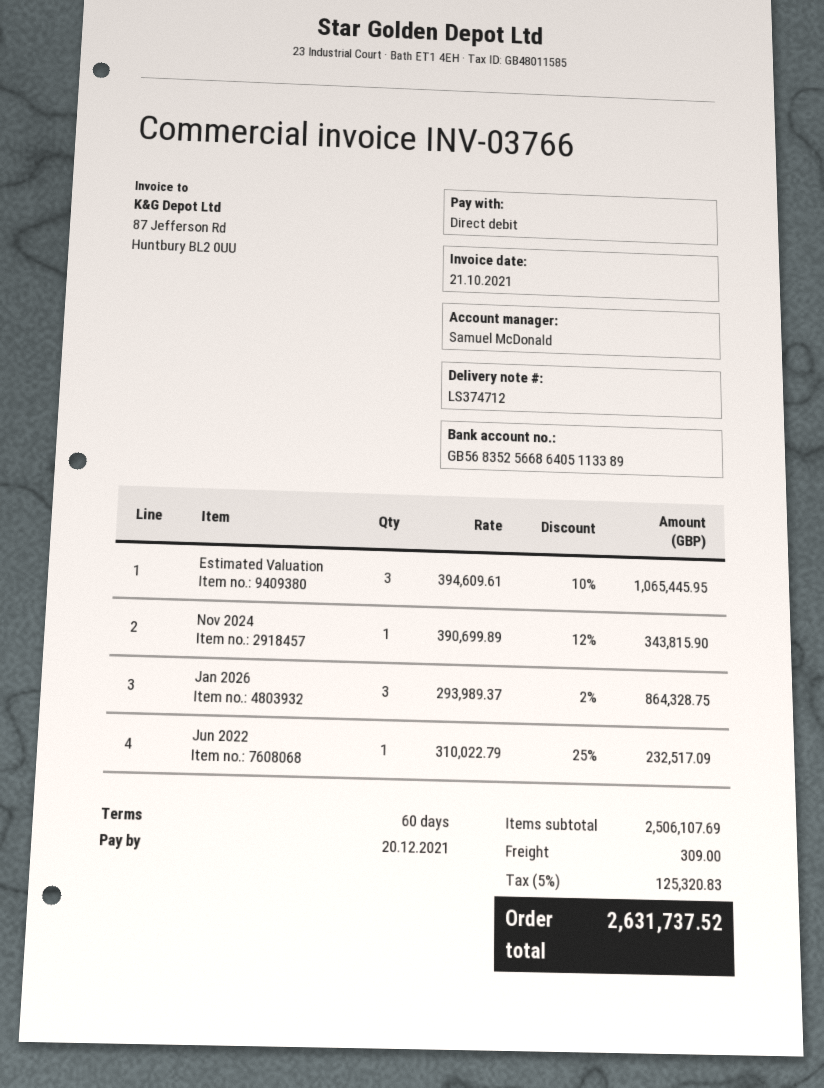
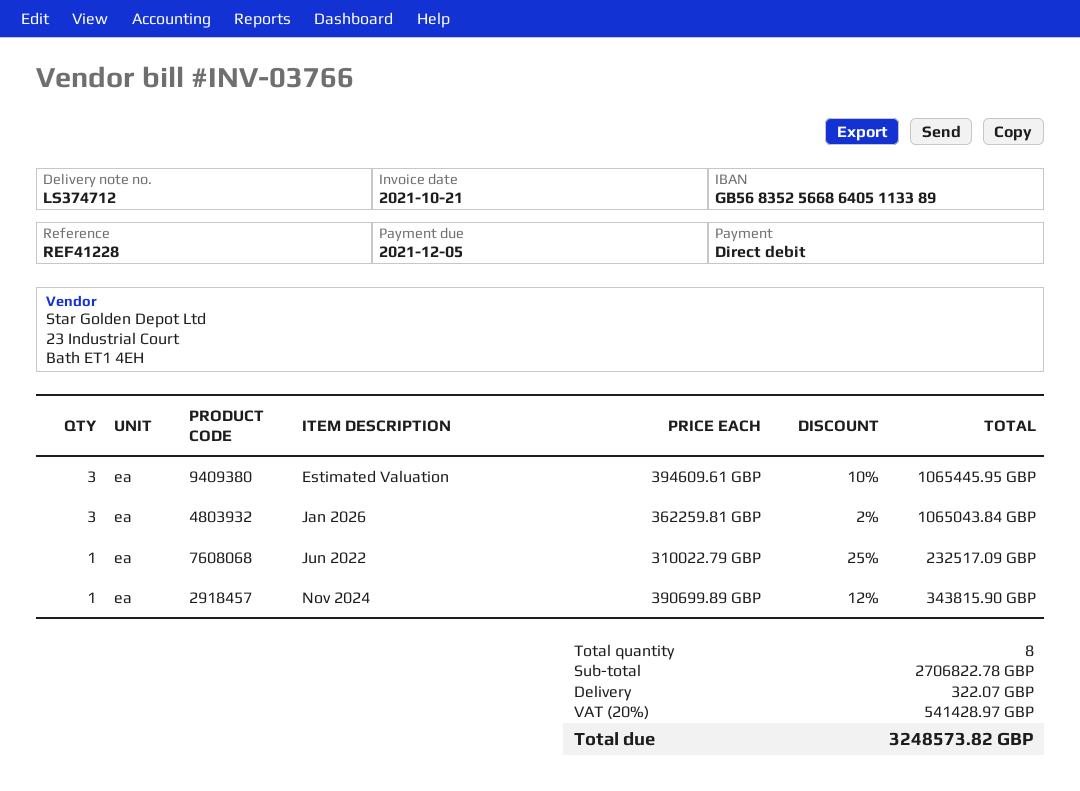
due date: 2021-12-20 -> 2021-12-05
Jan 2026: 3 x 293989.37 - 2% = 864328.75 -> 3 x 362259.81 - 2% = 1065043.84
subtotal: 2506107.69 -> 2706822.78
shipping: 309.00 -> 322.07
tax: 5% = 125320.83 -> 20% = 541428.97
total: 2631737.52 -> 3248573.82

